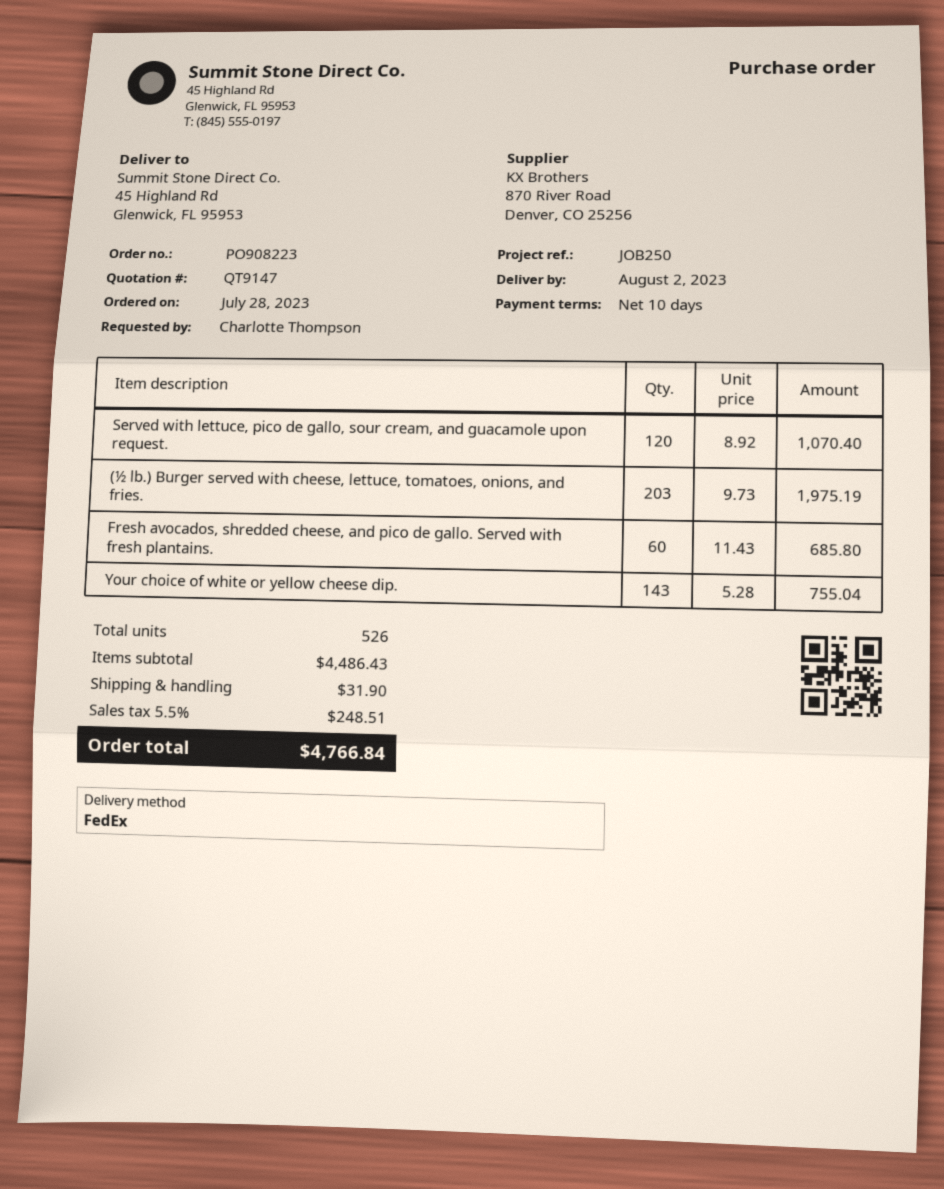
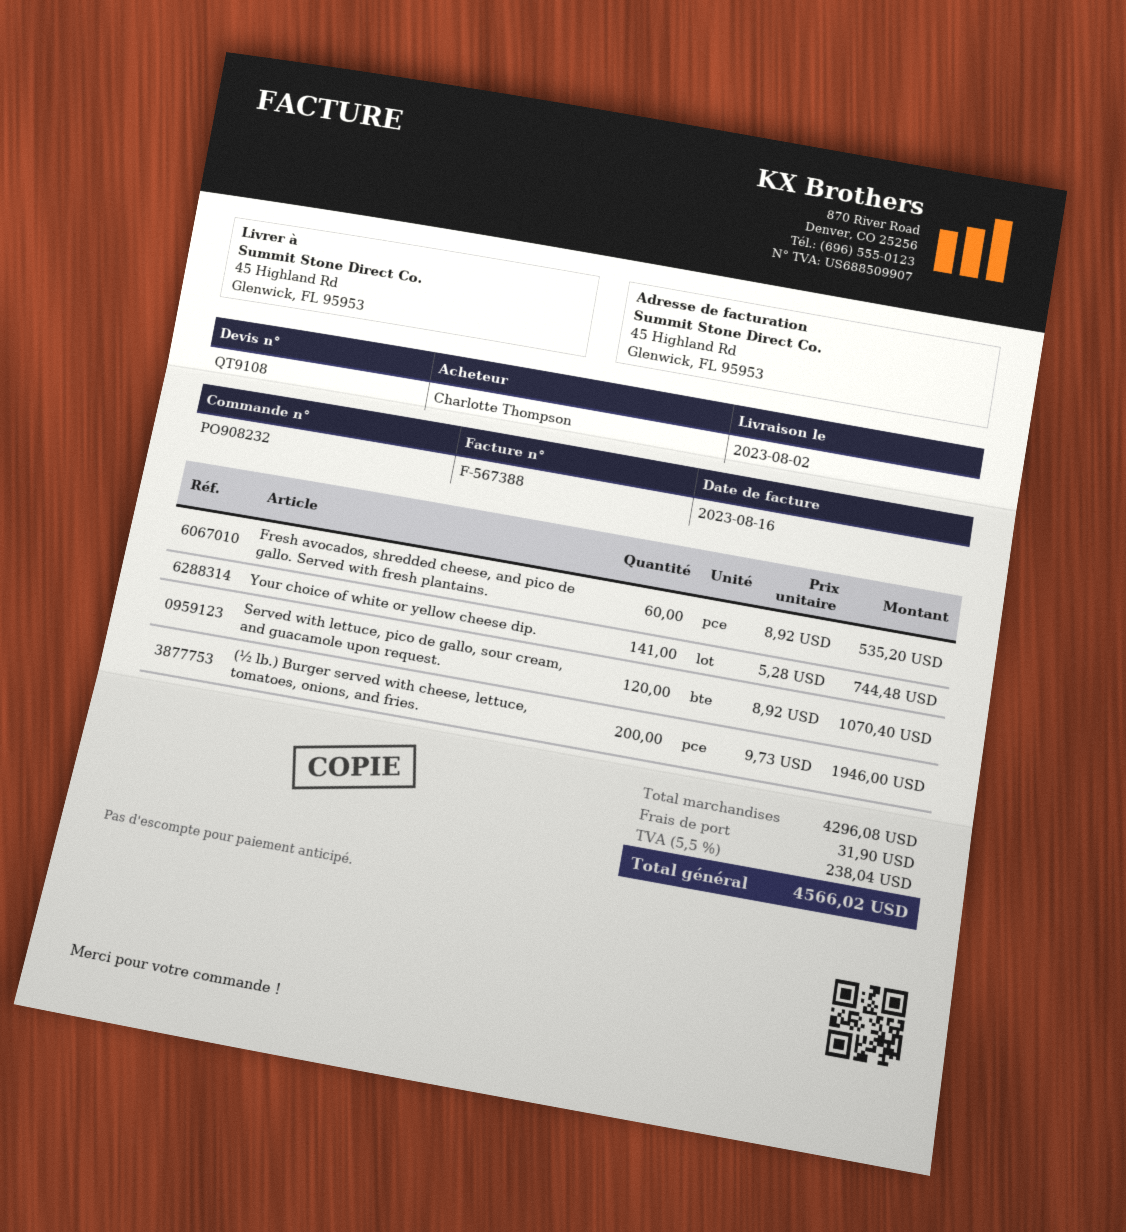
quote number: QT9147 -> QT9108
order number: PO908223 -> PO908232
(½ lb.) Burger served with cheese, lettuce, tomatoes, onions, and fries.: 203 x 9.73 = 1975.19 -> 200 x 9.73 = 1946.00
Fresh avocados, shredded cheese, and pico de gallo. Served with fresh plantains.: 60 x 11.43 = 685.80 -> 60 x 8.92 = 535.20
Your choice of white or yellow cheese dip.: 143 x 5.28 = 755.04 -> 141 x 5.28 = 744.48
subtotal: 4486.43 -> 4296.08
tax: 5.5% = 248.51 -> 5.5% = 238.04
total: 4766.84 -> 4566.02

